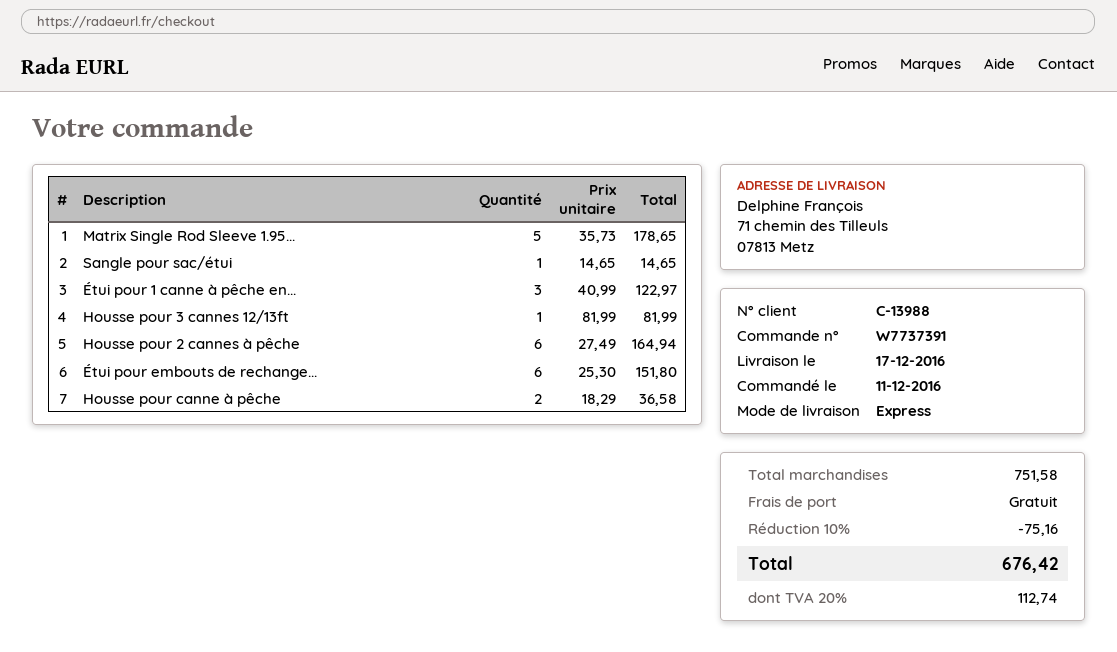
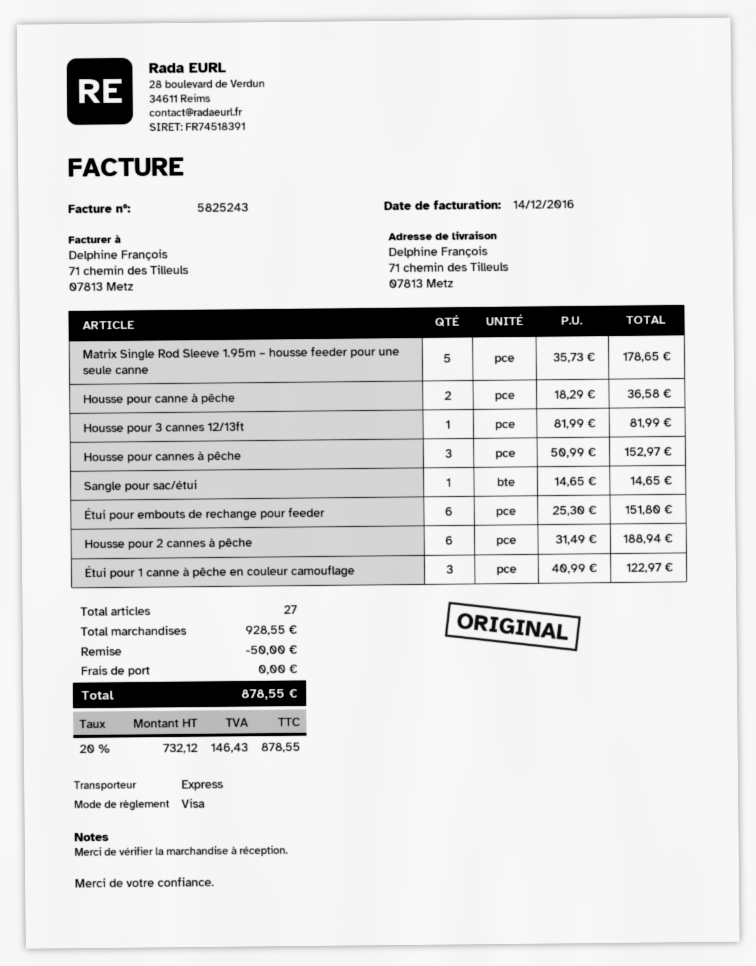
Housse pour 2 cannes à pêche: 6 x 27.49 = 164.94 -> 6 x 31.49 = 188.94
Housse pour cannes à pêche: none -> 3 x 50.99 = 152.97
subtotal: 751.58 -> 928.55
discount: 75.16 -> 50.00
tax: 20% = 112.74 -> 20% = 146.43
total: 676.42 -> 878.55

